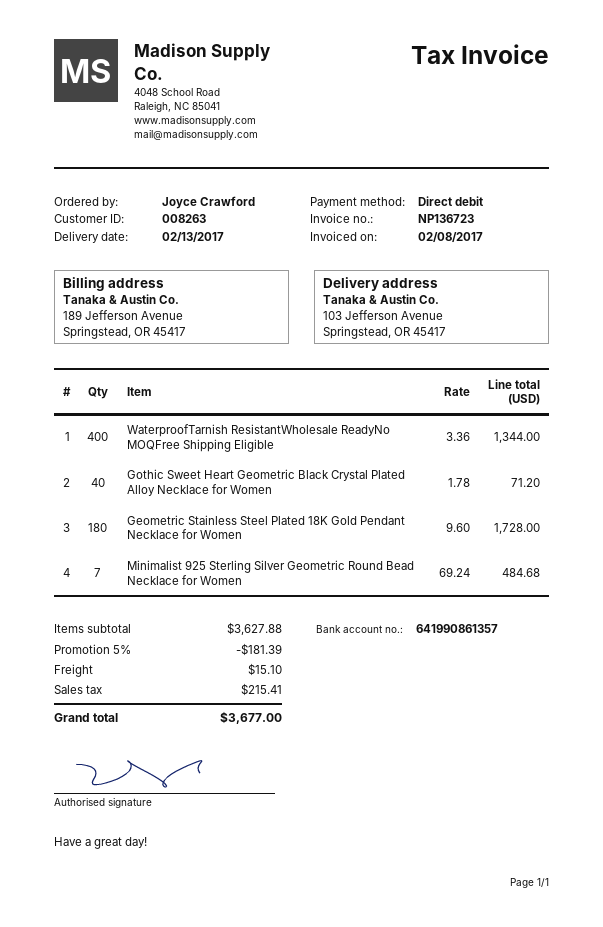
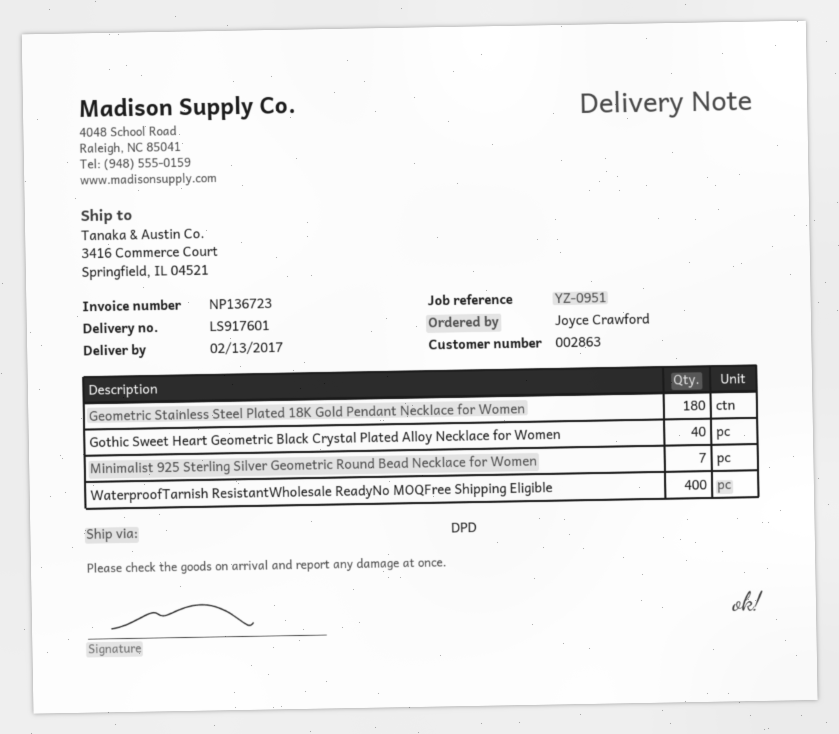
customer number: 008263 -> 002863
ship to: 103 Jefferson Avenue, Springstead, OR 45417 -> 3416 Commerce Court, Springfield, IL 04521

